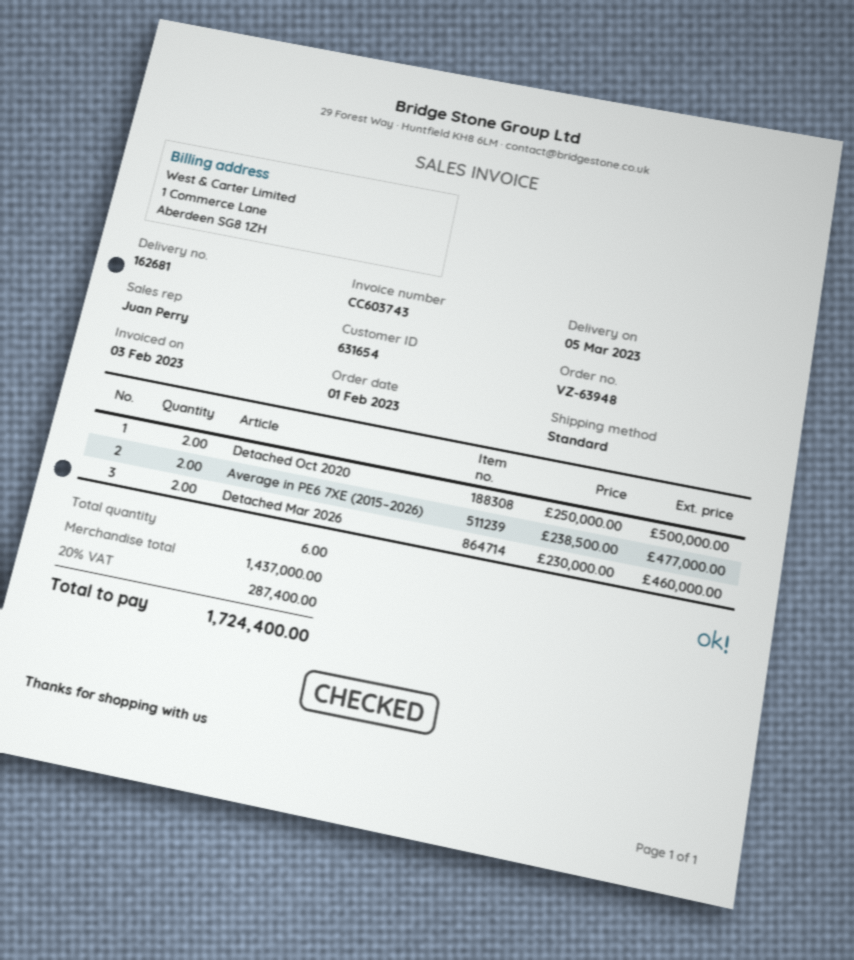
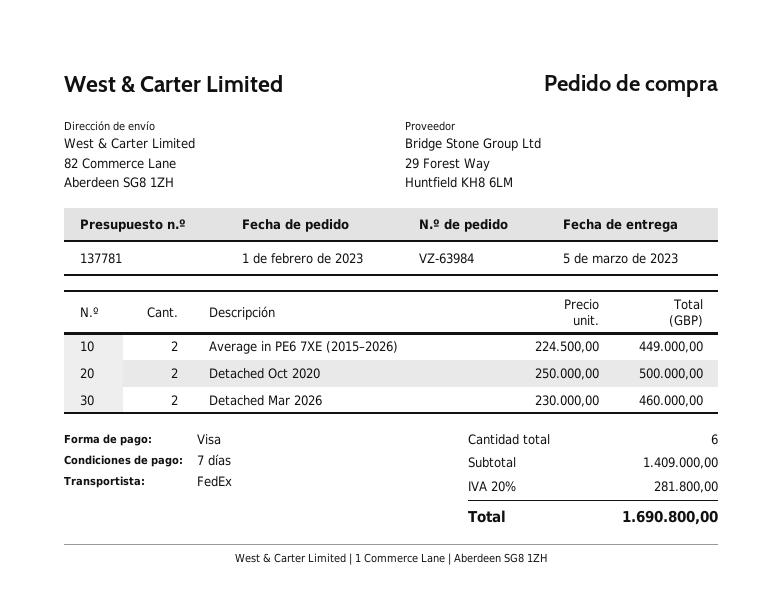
order number: VZ-63948 -> VZ-63984
shipping method: standard -> FedEx
Average in PE6 7XE (2015–2026): 2 x 238500.00 = 477000.00 -> 2 x 224500.00 = 449000.00
subtotal: 1437000.00 -> 1409000.00
tax: 20% = 287400.00 -> 20% = 281800.00
total: 1724400.00 -> 1690800.00

